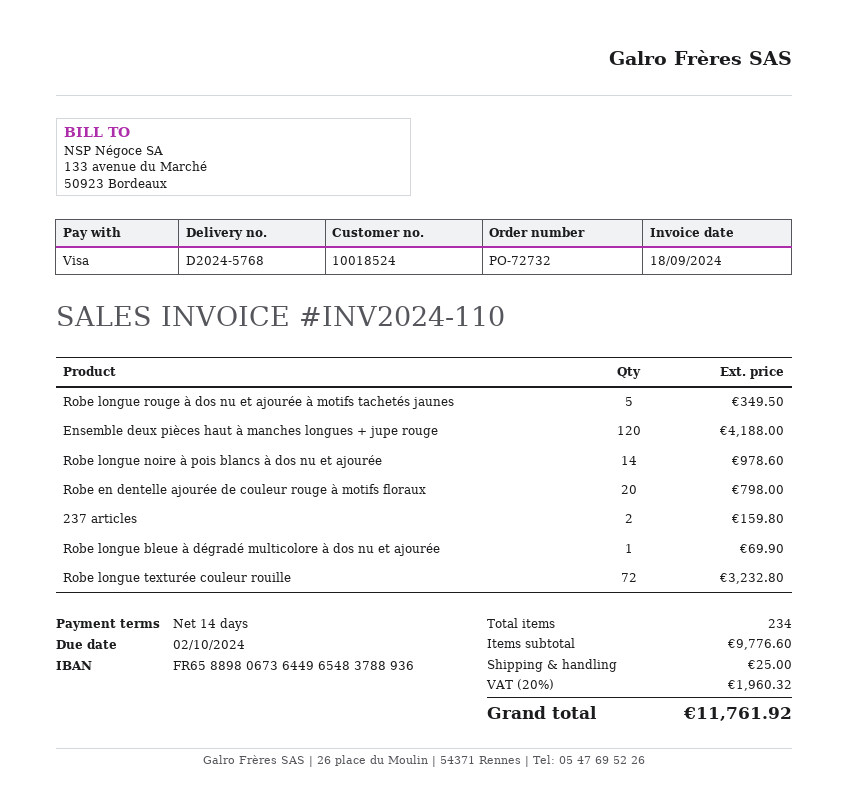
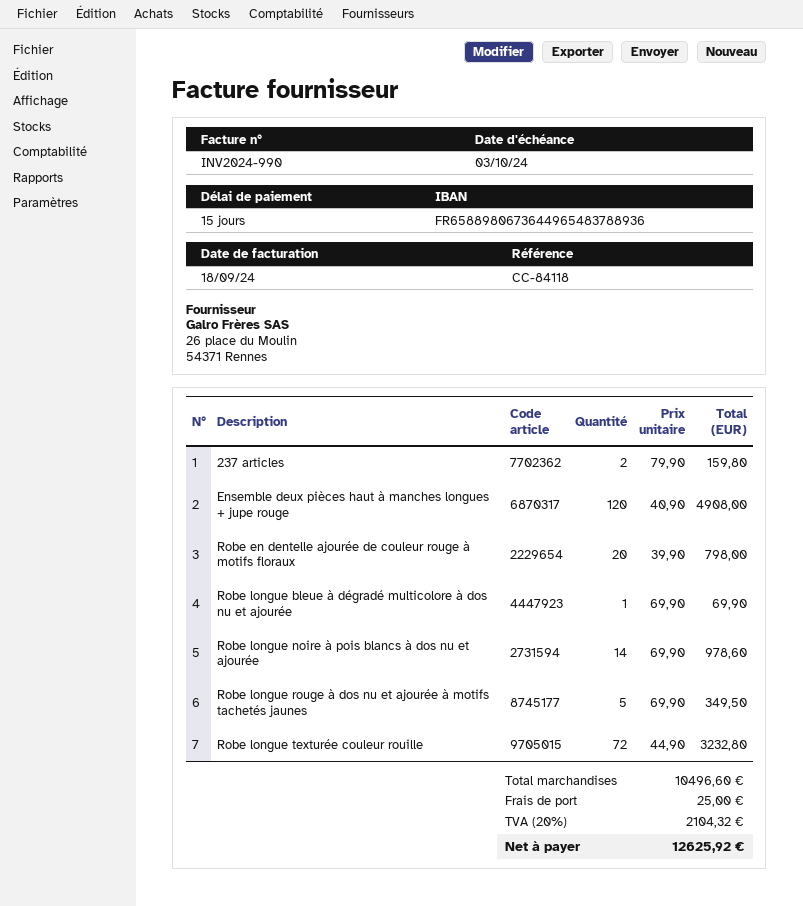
invoice number: INV2024-110 -> INV2024-990
payment terms: 14 days -> 15 days
due date: 2024-10-02 -> 2024-10-03
Ensemble deux pièces haut à manches longues + jupe rouge: 120 for 4188.00 -> 120 for 4908.00
subtotal: 9776.60 -> 10496.60
tax: 20% = 1960.32 -> 20% = 2104.32
total: 11761.92 -> 12625.92

